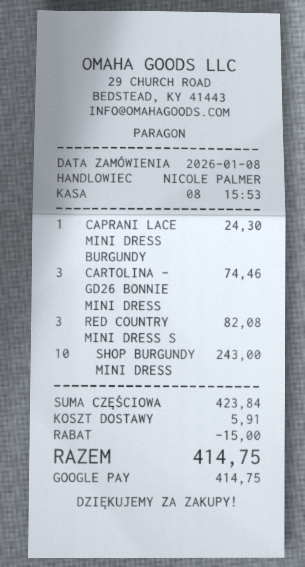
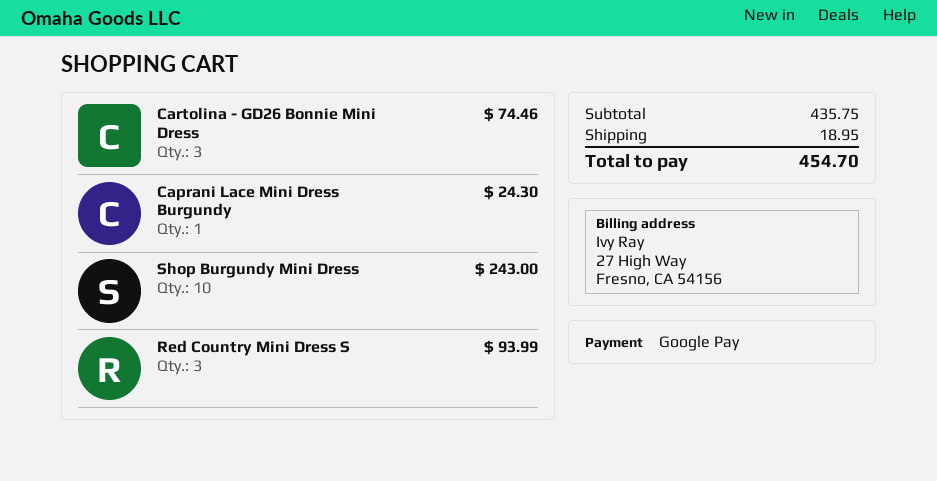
RED COUNTRY MINI DRESS S: 3 for 82.08 -> 3 for 93.99
subtotal: 423.84 -> 435.75
discount: 15.00 -> none
shipping: 5.91 -> 18.95
total: 414.75 -> 454.70

